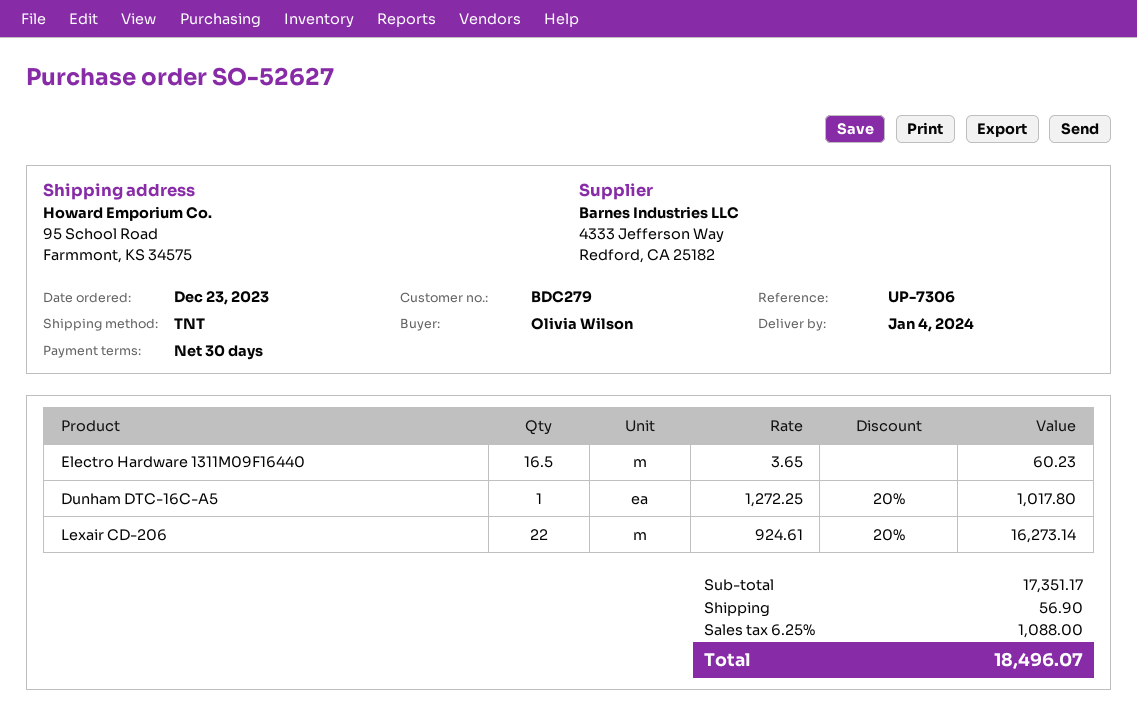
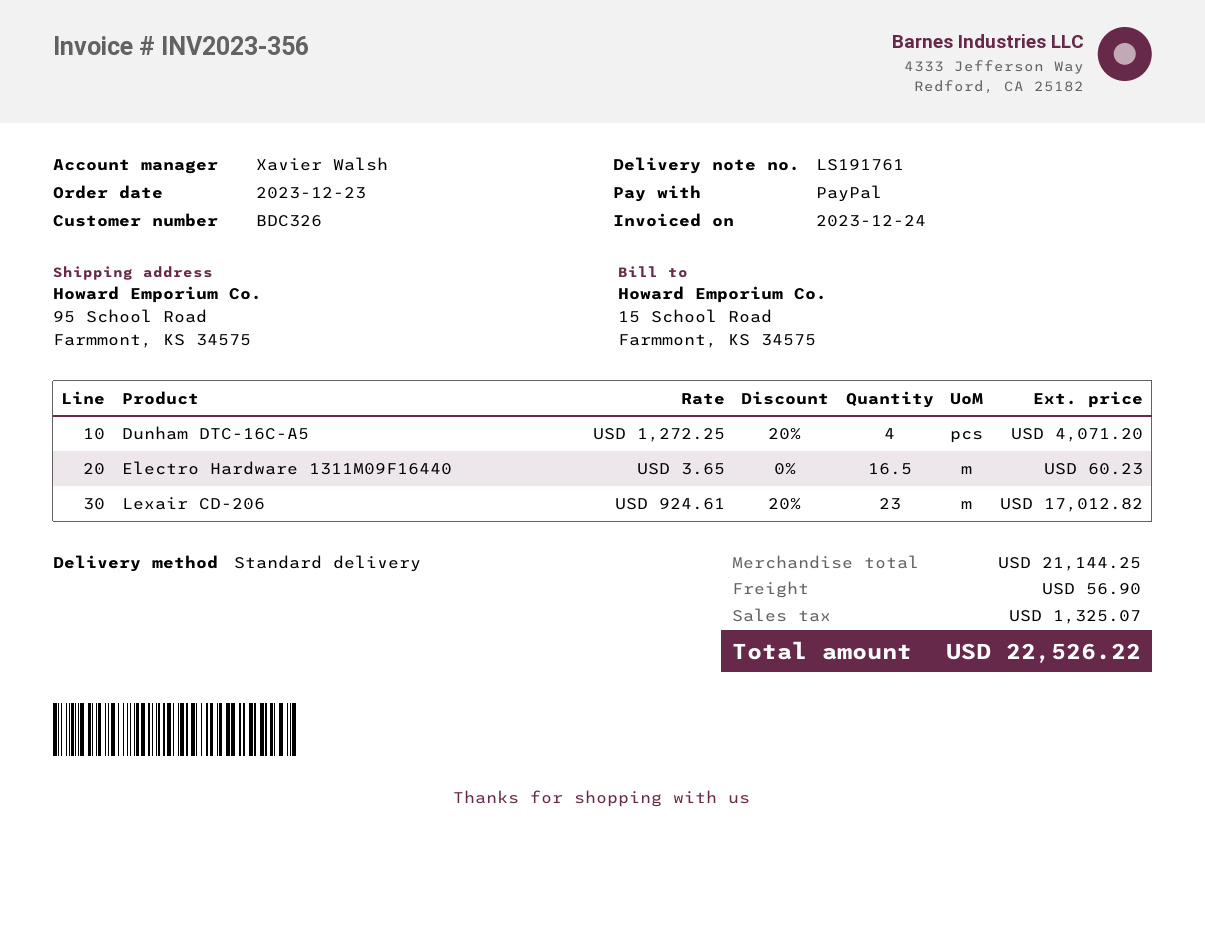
customer number: BDC279 -> BDC326
shipping method: TNT -> standard
Dunham DTC-16C-A5: 1 x 1272.25 - 20% = 1017.80 -> 4 x 1272.25 - 20% = 4071.20
Lexair CD-206: 22 x 924.61 - 20% = 16273.14 -> 23 x 924.61 - 20% = 17012.82
subtotal: 17351.17 -> 21144.25
tax: 1088.00 -> 1325.07
total: 18496.07 -> 22526.22

